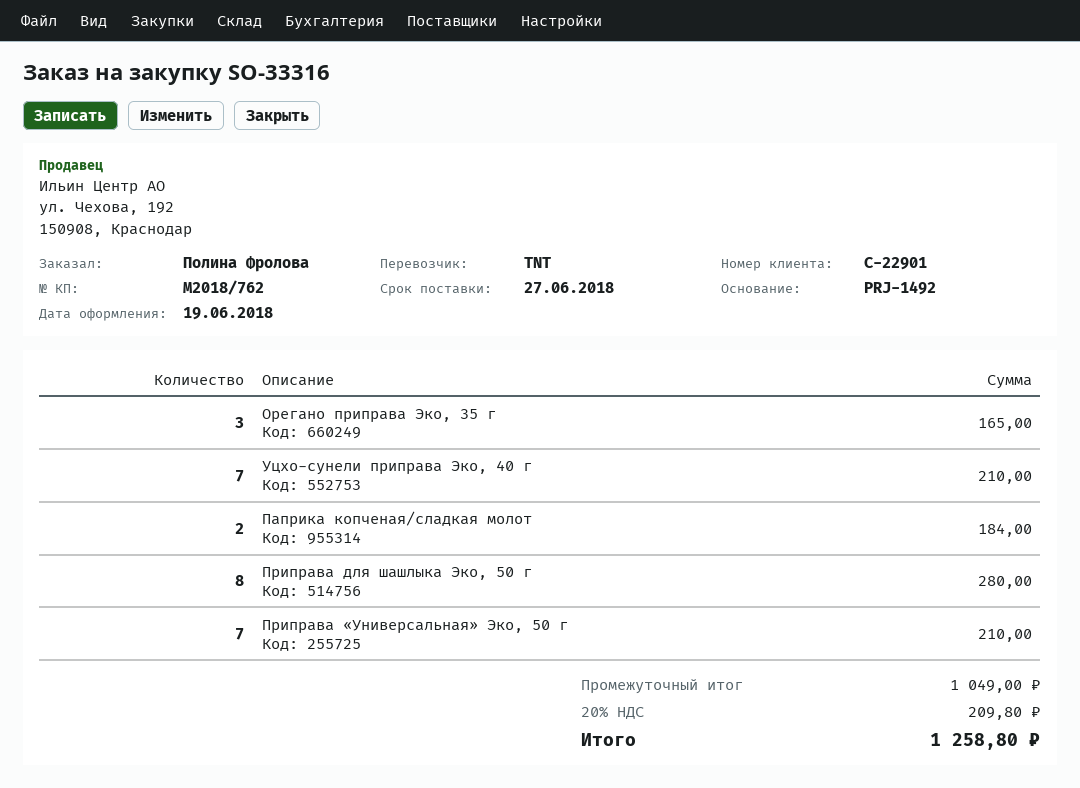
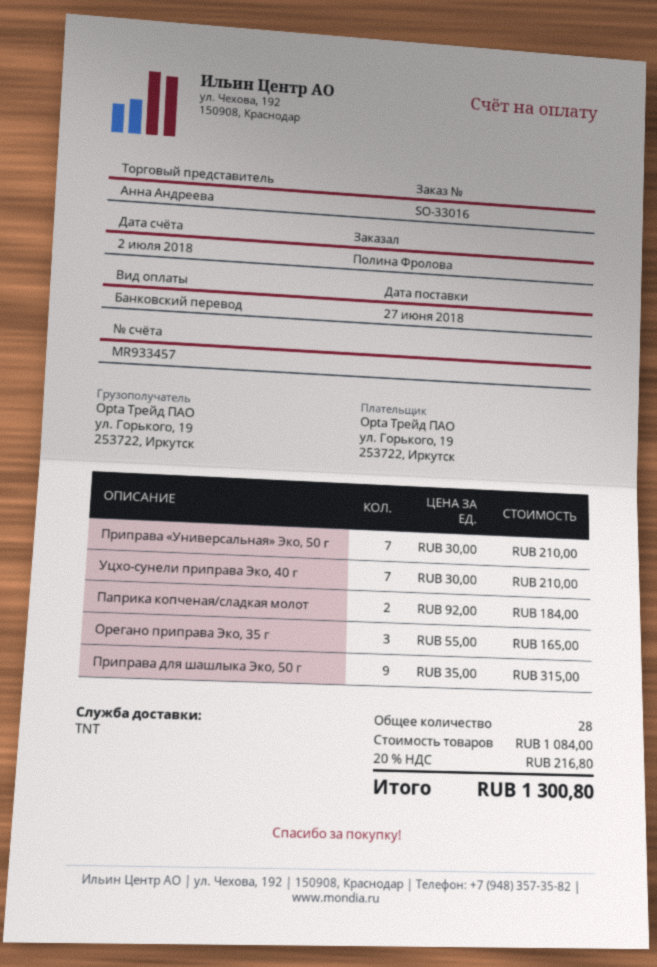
order number: SO-33316 -> SO-33016
Приправа для шашлыка Эко, 50 г: 8 for 280.00 -> 9 for 315.00
subtotal: 1049.00 -> 1084.00
tax: 20% = 209.80 -> 20% = 216.80
total: 1258.80 -> 1300.80

